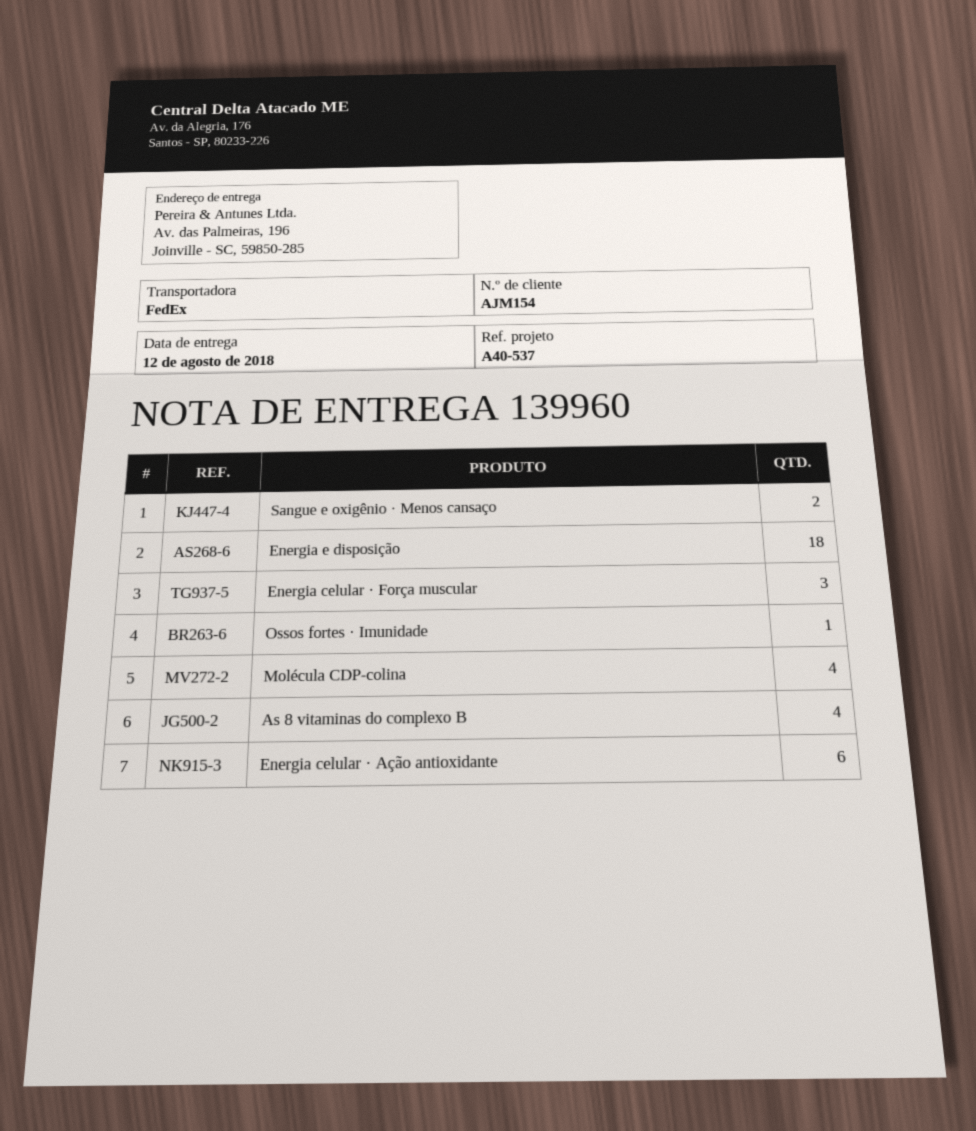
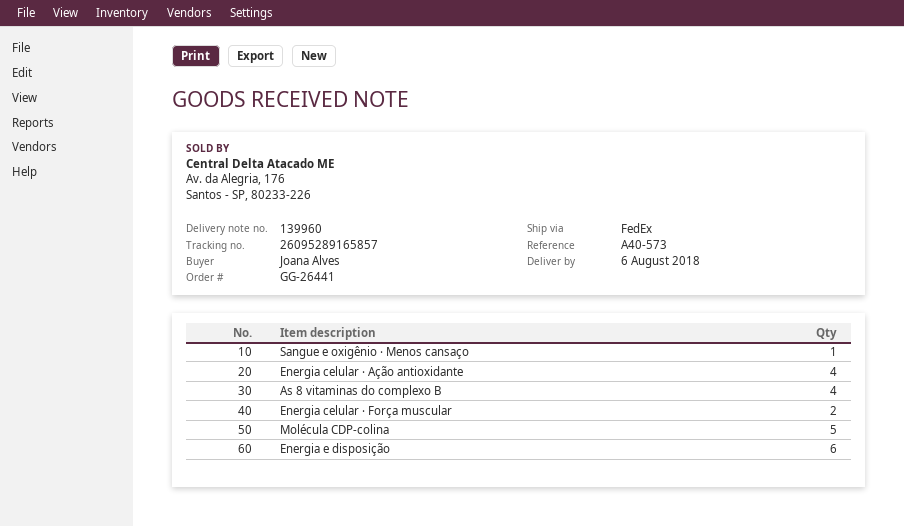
delivery date: 2018-08-12 -> 2018-08-06
reference: A40-537 -> A40-573
Sangue e oxigênio · Menos cansaço: 2 -> 1
Energia e disposição: 18 -> 6
Energia celular · Força muscular: 3 -> 2
Ossos fortes · Imunidade: 1 -> none
Molécula CDP-colina: 4 -> 5
Energia celular · Ação antioxidante: 6 -> 4

